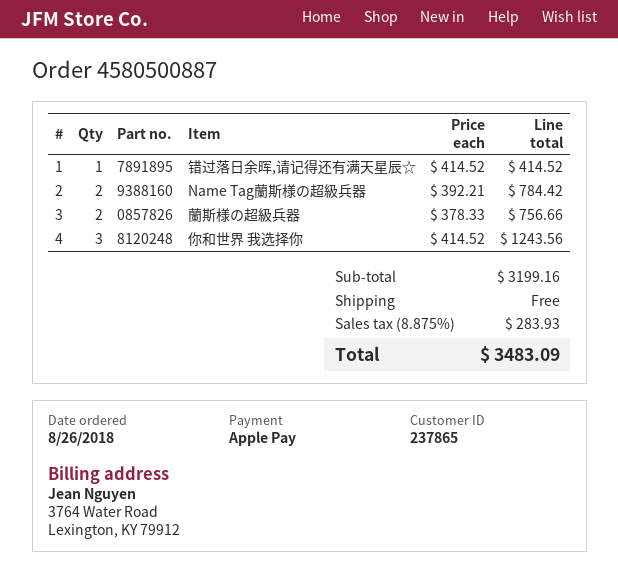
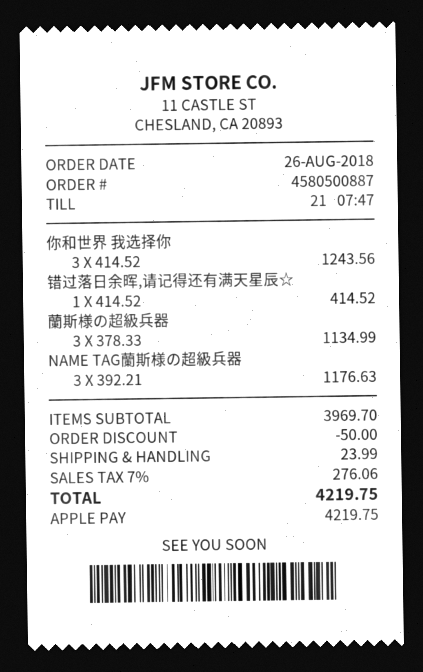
Name Tag蘭斯様の超級兵器: 2 x 392.21 = 784.42 -> 3 x 392.21 = 1176.63
蘭斯様の超級兵器: 2 x 378.33 = 756.66 -> 3 x 378.33 = 1134.99
subtotal: 3199.16 -> 3969.70
discount: none -> 50.00
shipping: 0.00 -> 23.99
tax: 8.875% = 283.93 -> 7% = 276.06
total: 3483.09 -> 4219.75

